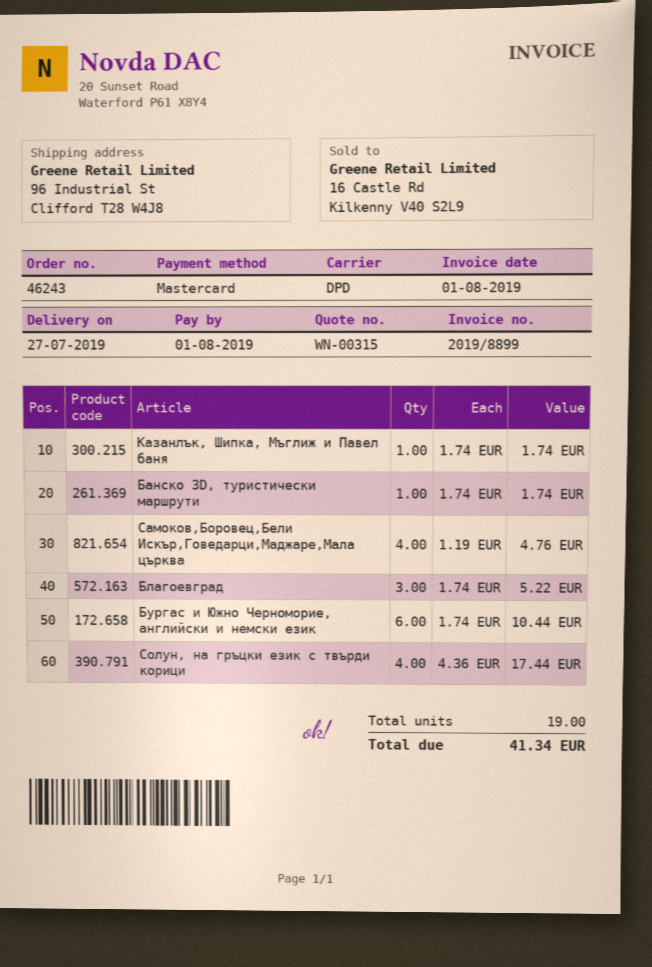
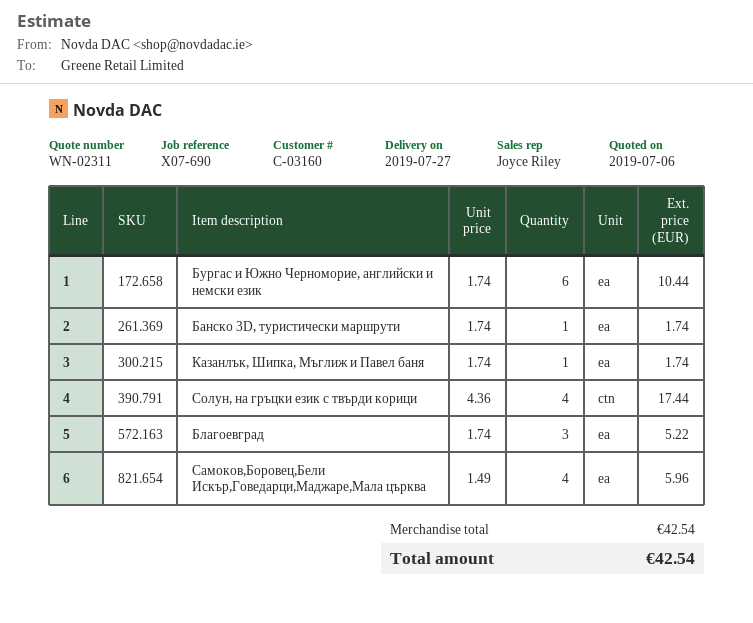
quote number: WN-00315 -> WN-02311
Самоков,Боровец,Бели Искър,Говедарци,Маджаре,Мала църква: 4 x 1.19 = 4.76 -> 4 x 1.49 = 5.96
total: 41.34 -> 42.54

